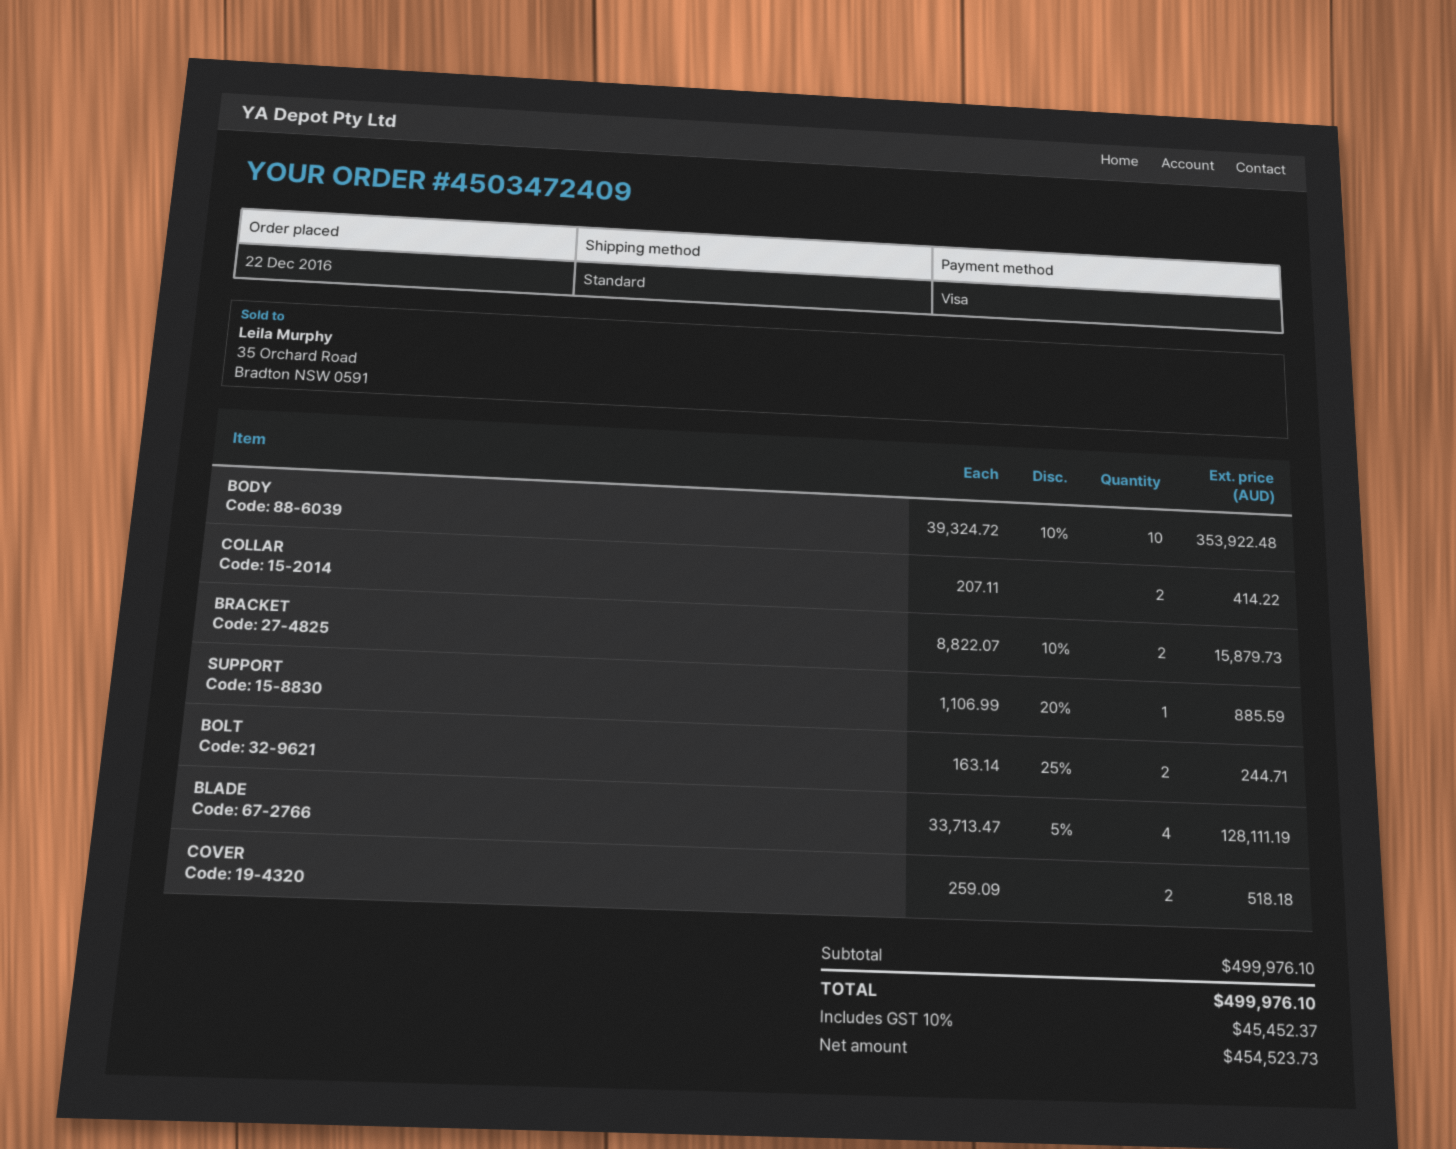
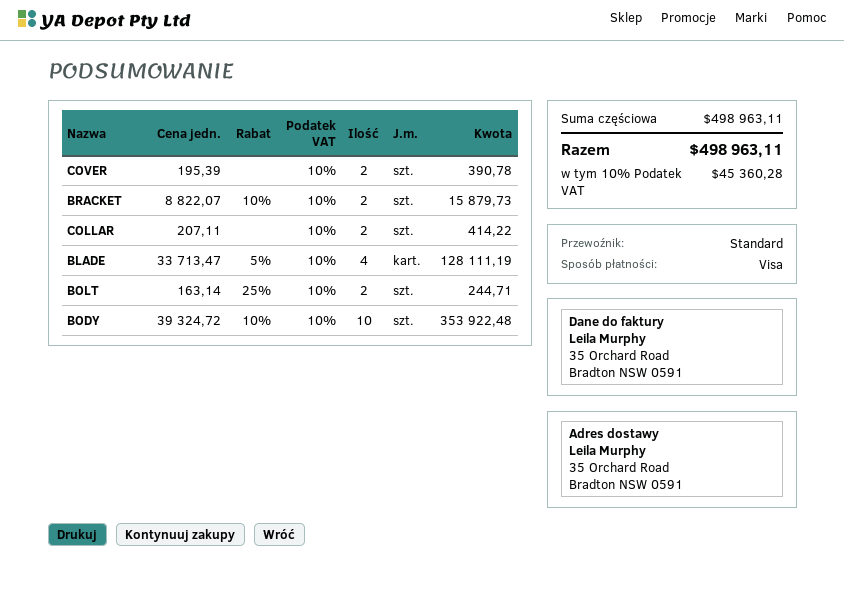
SUPPORT: 1 x 1106.99 - 20% = 885.59 -> none
COVER: 2 x 259.09 = 518.18 -> 2 x 195.39 = 390.78
subtotal: 499976.10 -> 498963.11
tax: 10% = 45452.37 -> 10% = 45360.28
total: 499976.10 -> 498963.11

